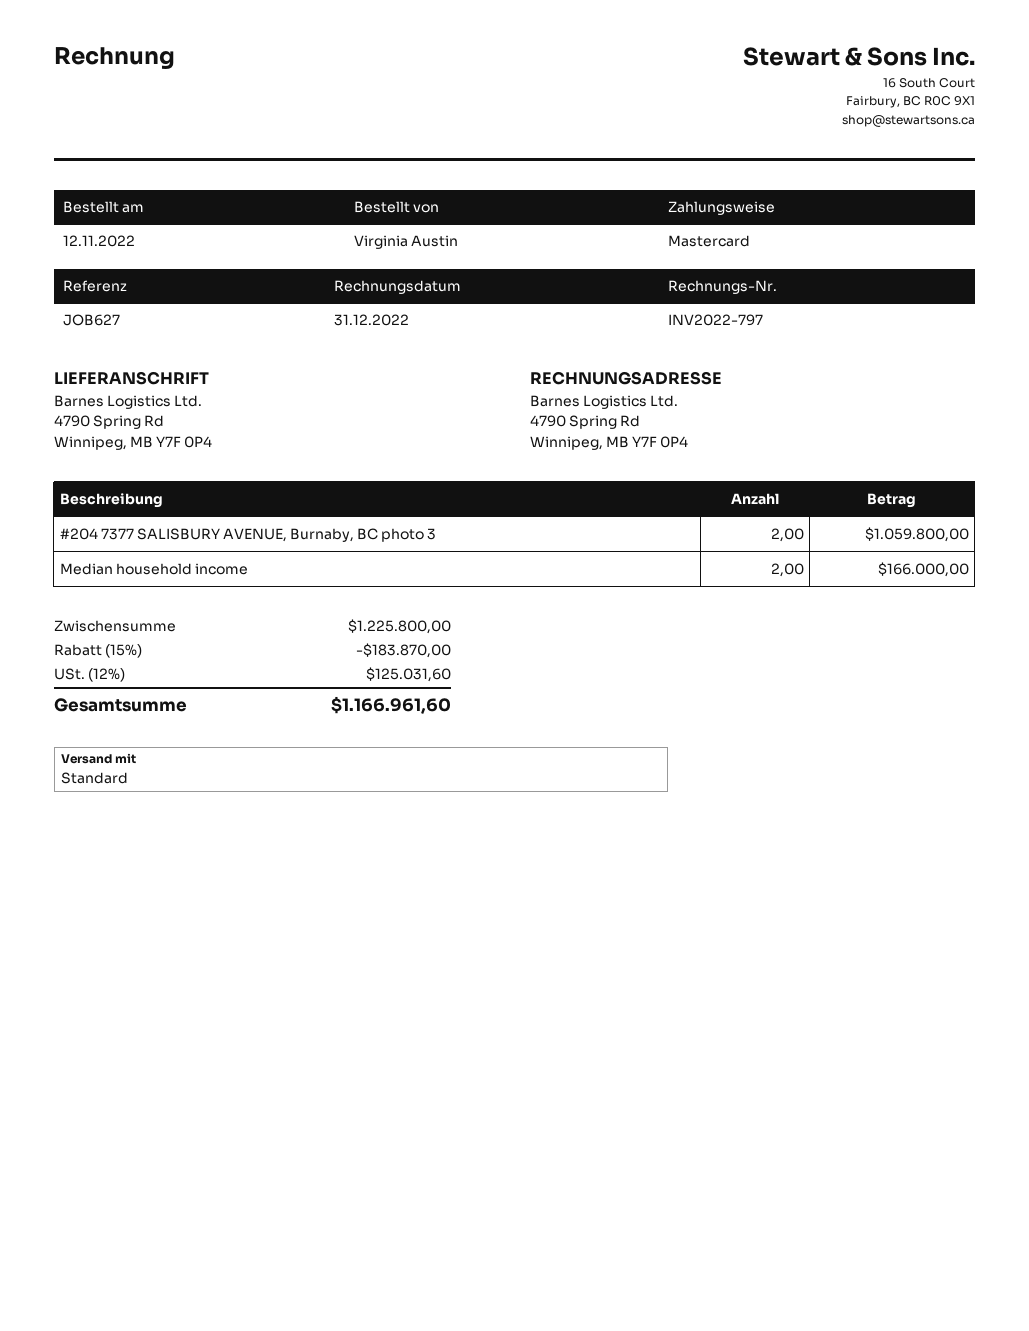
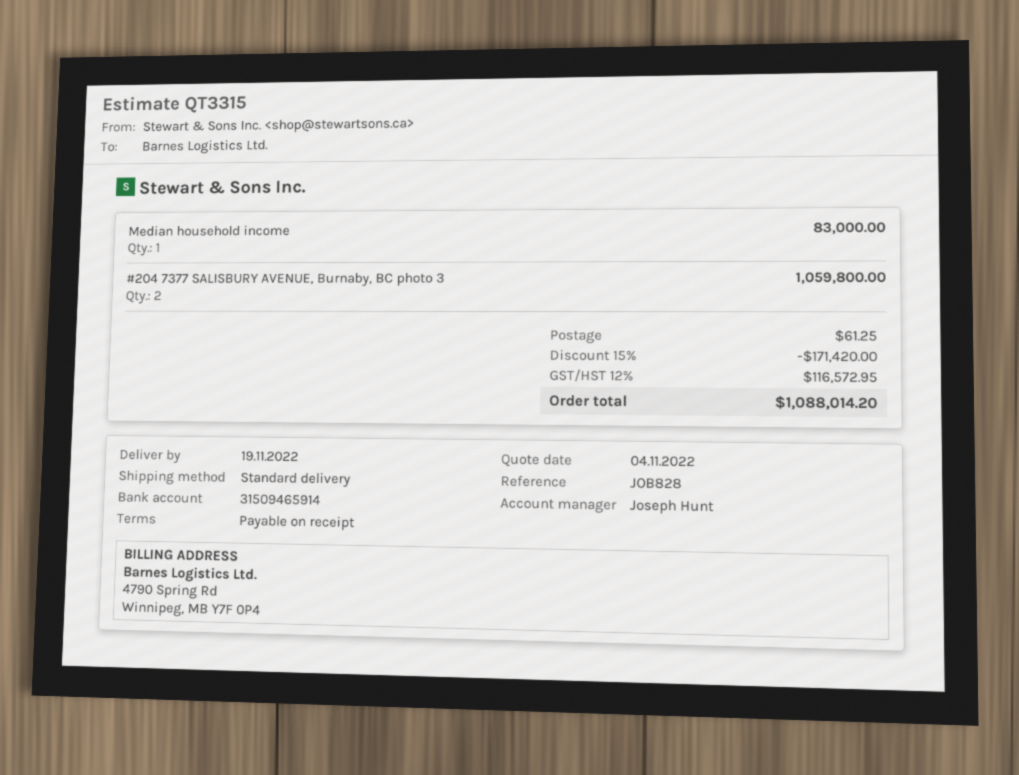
reference: JOB627 -> JOB828
Median household income: 2 for 166000.00 -> 1 for 83000.00
discount: 15% = 183870.00 -> 15% = 171420.00
shipping: none -> 61.25
tax: 12% = 125031.60 -> 12% = 116572.95
total: 1166961.60 -> 1088014.20

